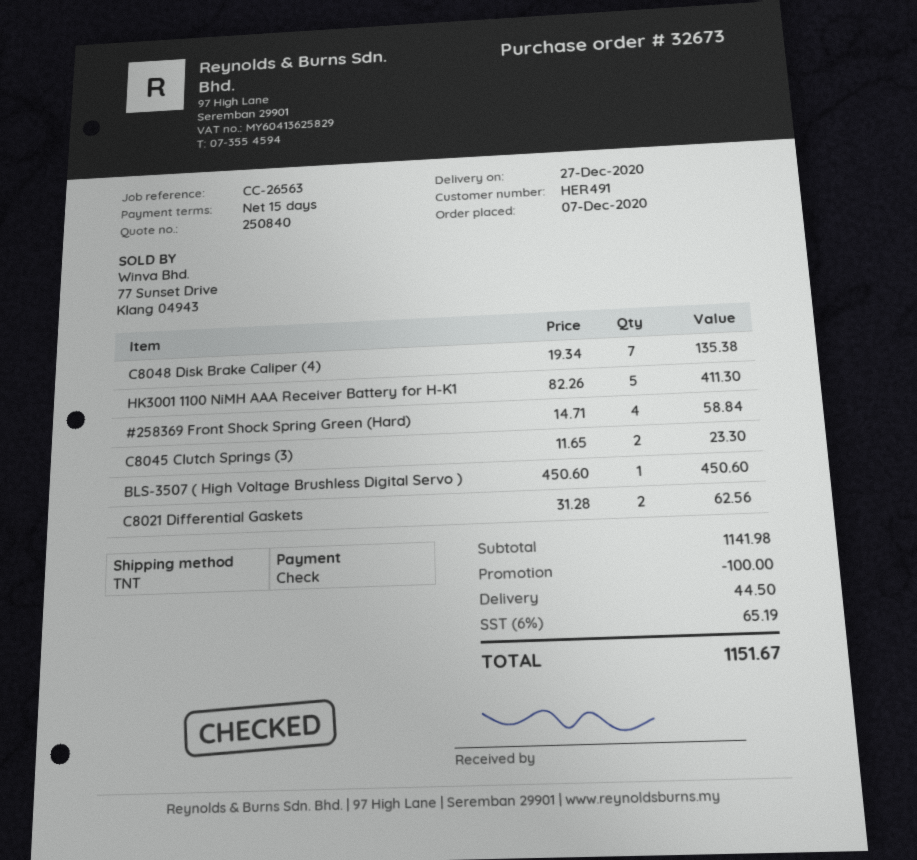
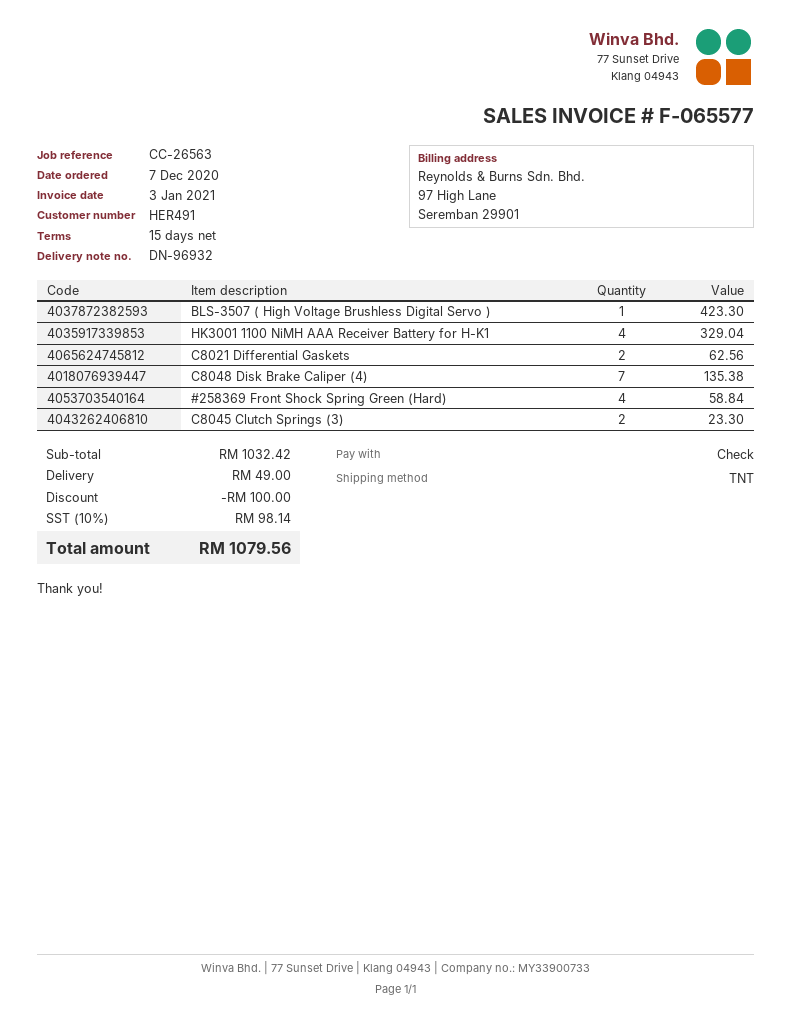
HK3001 1100 NiMH AAA Receiver Battery for H-K1: 5 for 411.30 -> 4 for 329.04
BLS-3507 ( High Voltage Brushless Digital Servo ): 1 for 450.60 -> 1 for 423.30
subtotal: 1141.98 -> 1032.42
shipping: 44.50 -> 49.00
tax: 6% = 65.19 -> 10% = 98.14
total: 1151.67 -> 1079.56

